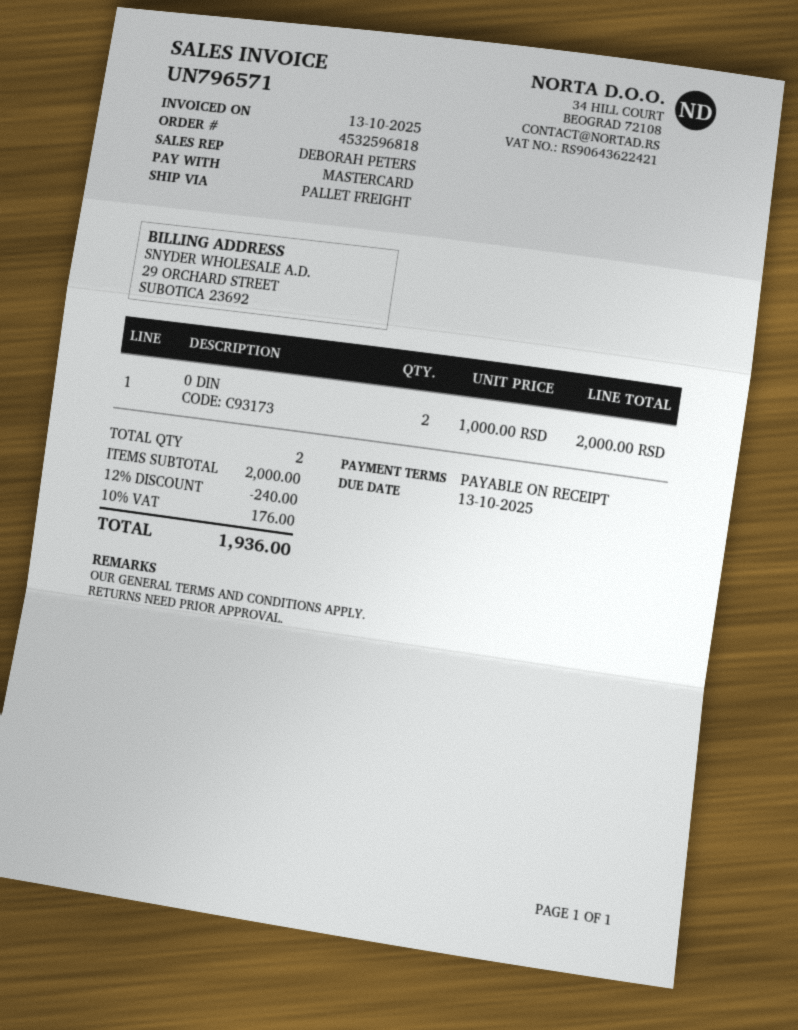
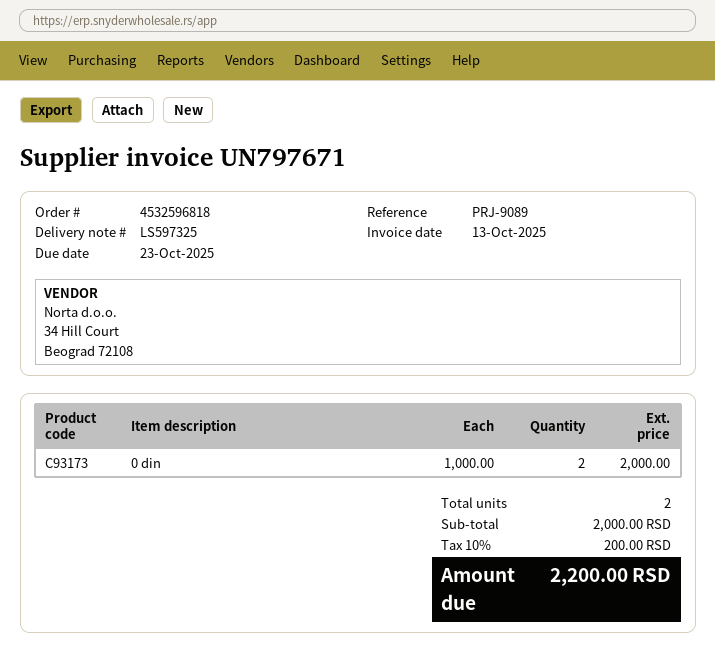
invoice number: UN796571 -> UN797671
due date: 2025-10-13 -> 2025-10-23
discount: 12% = 240.00 -> none
tax: 10% = 176.00 -> 10% = 200.00
total: 1936.00 -> 2200.00

